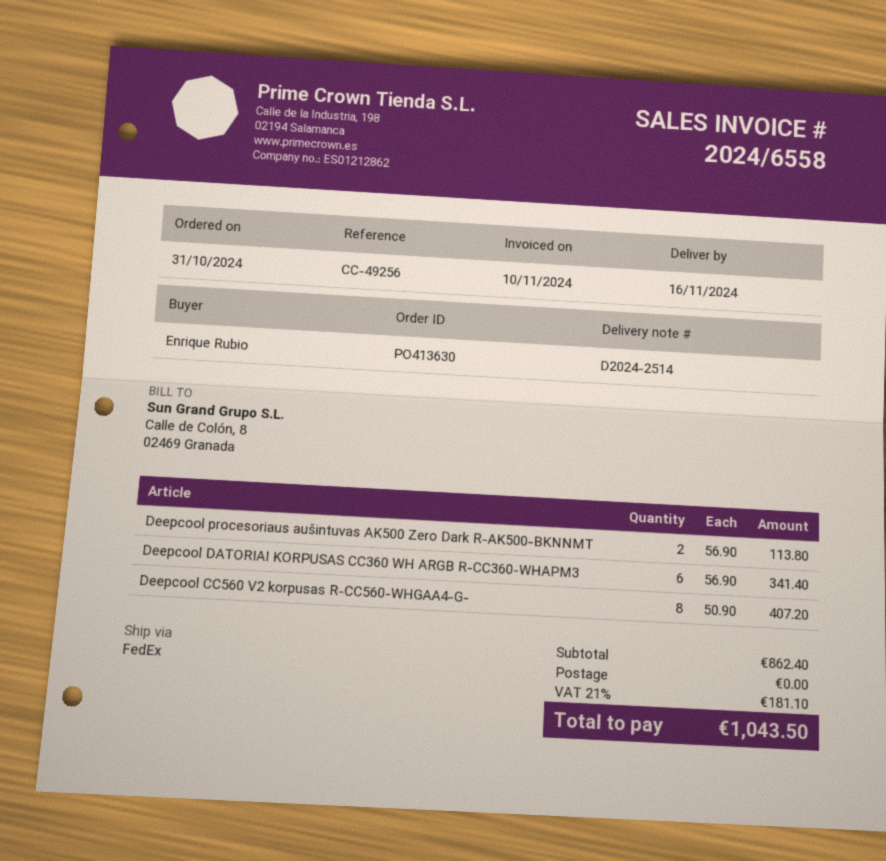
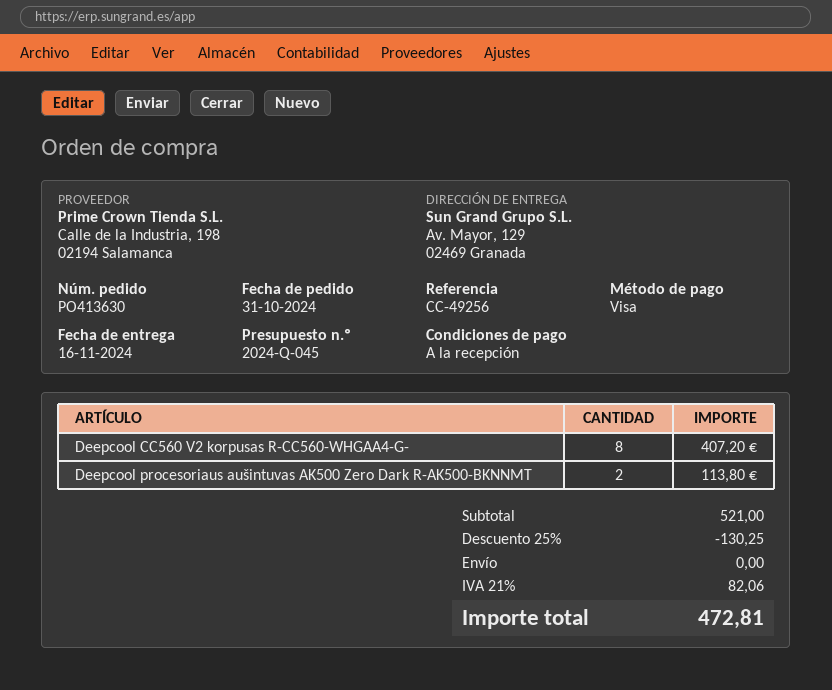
Deepcool DATORIAI KORPUSAS CC360 WH ARGB R-CC360-WHAPM3: 6 for 341.40 -> none
subtotal: 862.40 -> 521.00
discount: none -> 25% = 130.25
tax: 21% = 181.10 -> 21% = 82.06
total: 1043.50 -> 472.81

